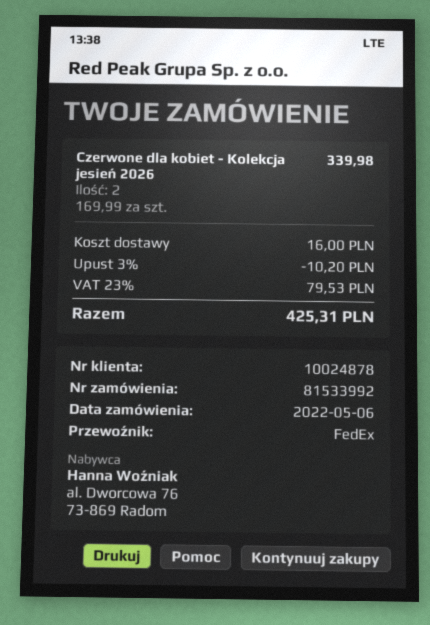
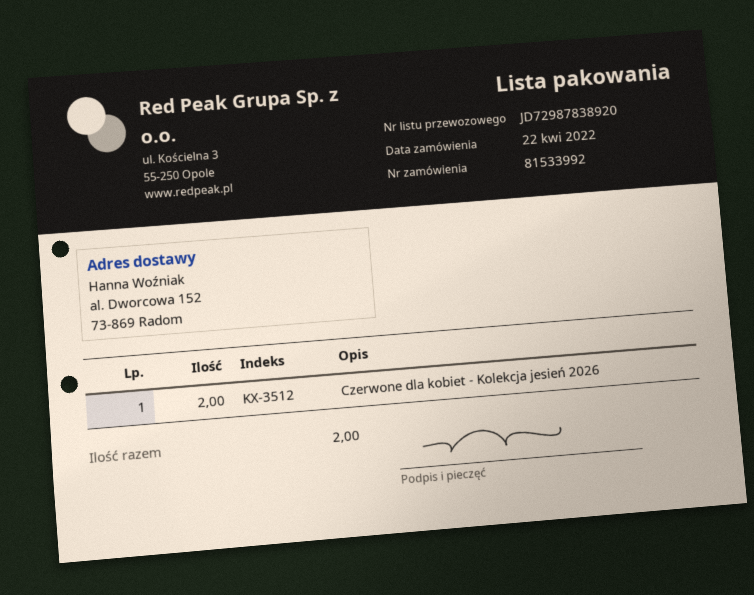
order date: 2022-05-06 -> 2022-04-22

